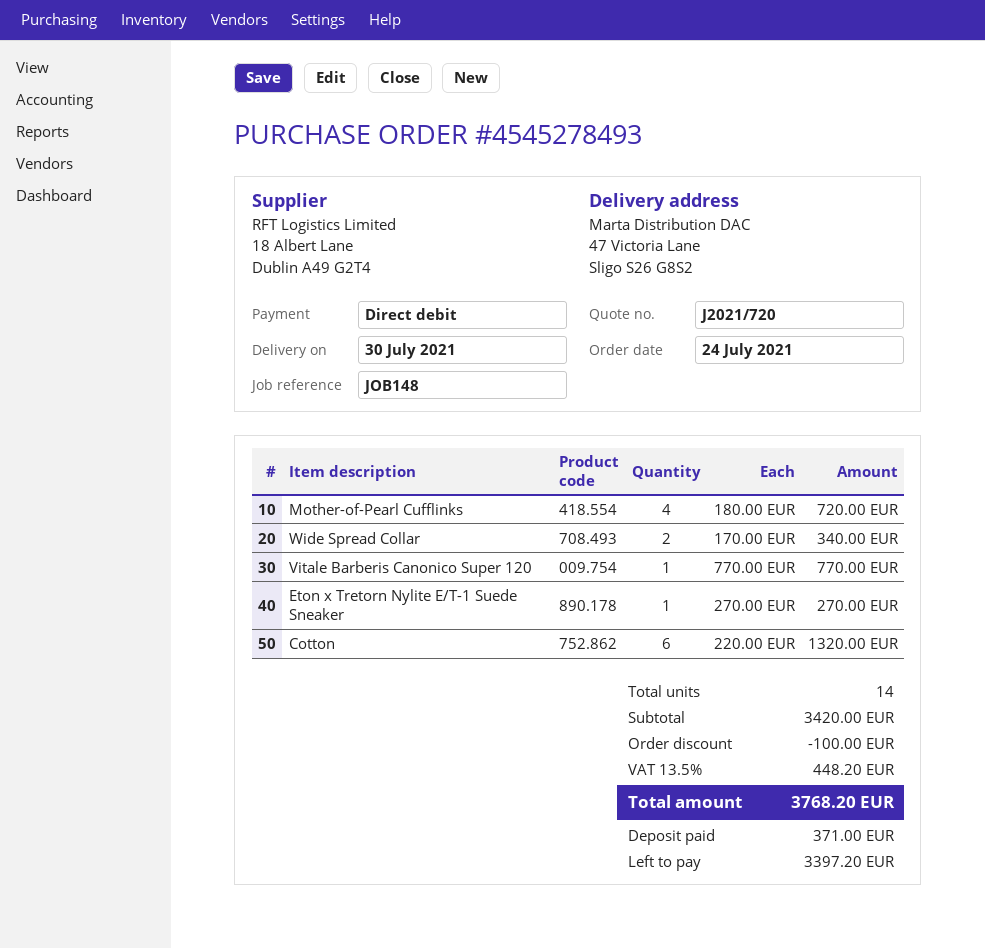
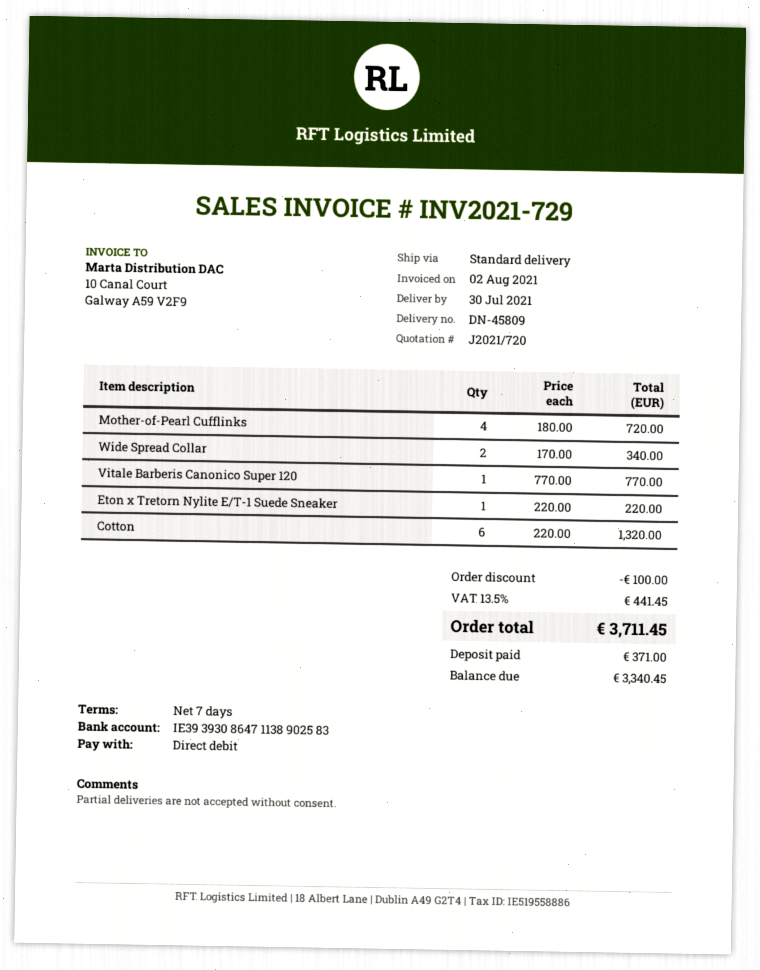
Eton x Tretorn Nylite E/T-1 Suede Sneaker: 1 x 270.00 = 270.00 -> 1 x 220.00 = 220.00
tax: 13.5% = 448.20 -> 13.5% = 441.45
total: 3768.20 -> 3711.45
balance: 3397.20 -> 3340.45

